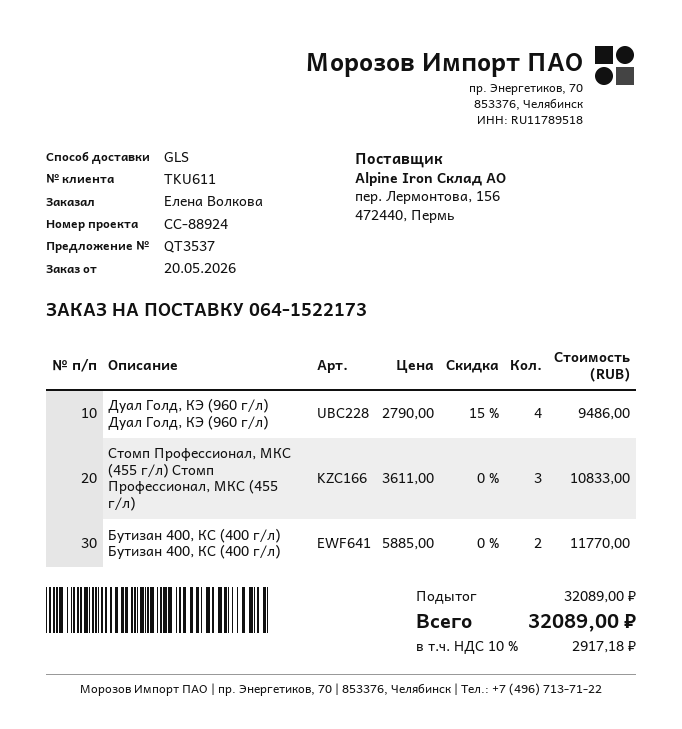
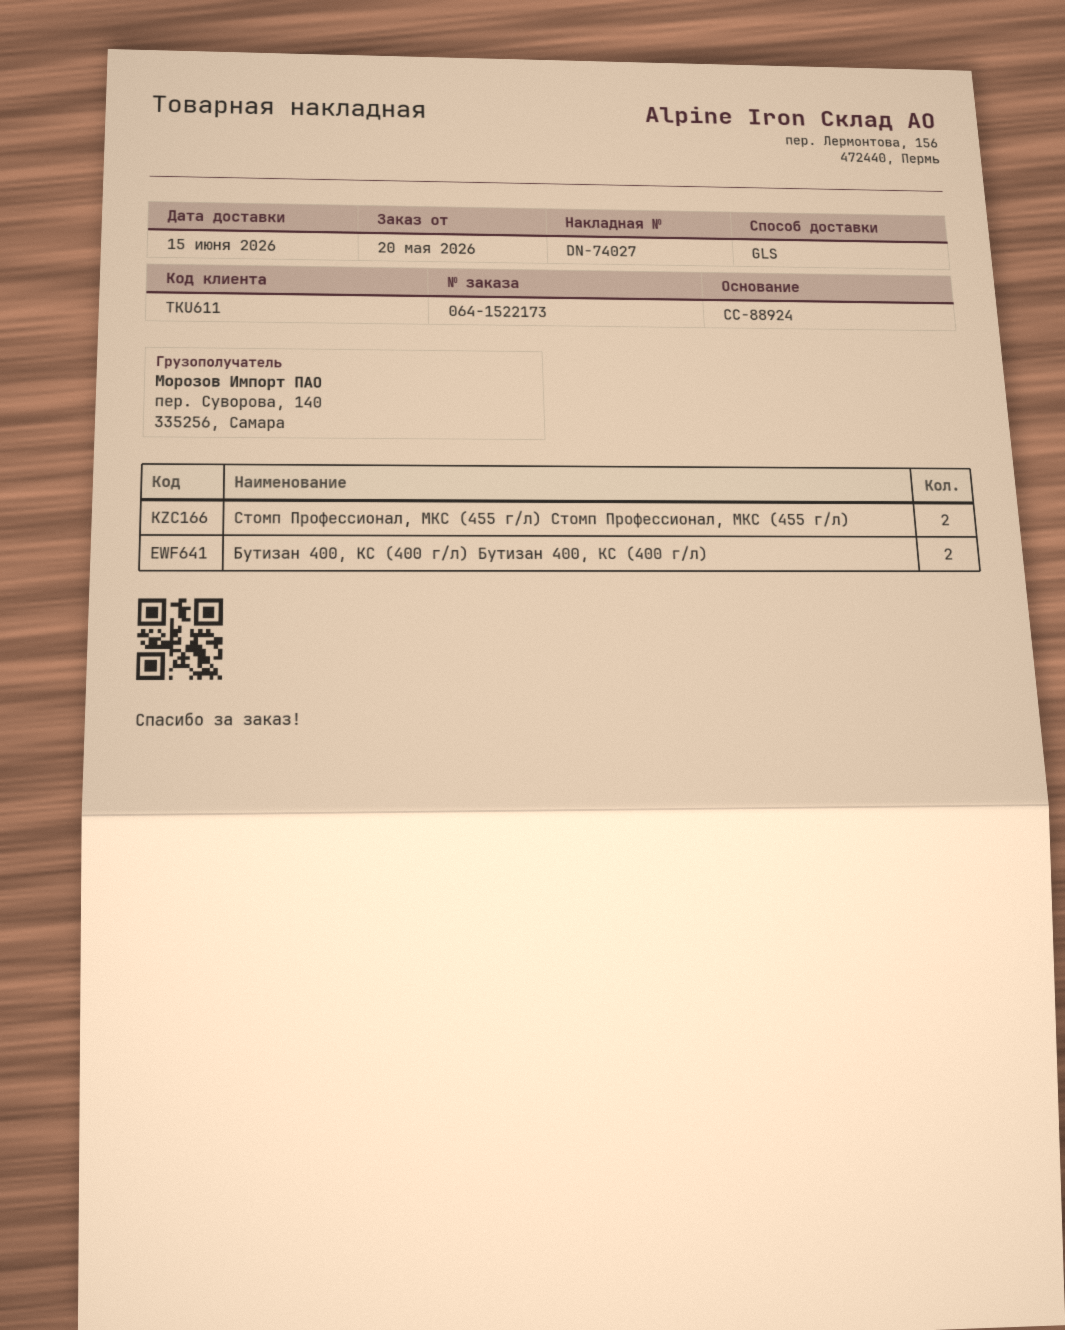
Дуал Голд, КЭ (960 г/л) Дуал Голд, КЭ (960 г/л): 4 -> none
Стомп Профессионал, МКС (455 г/л) Стомп Профессионал, МКС (455 г/л): 3 -> 2

